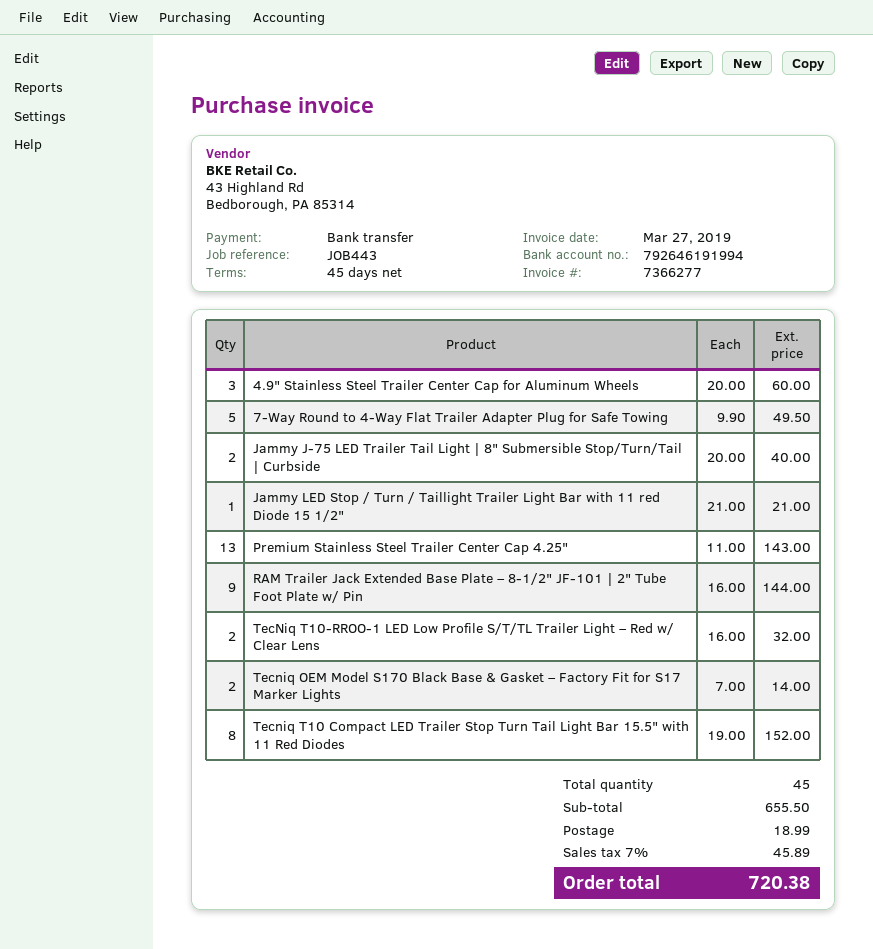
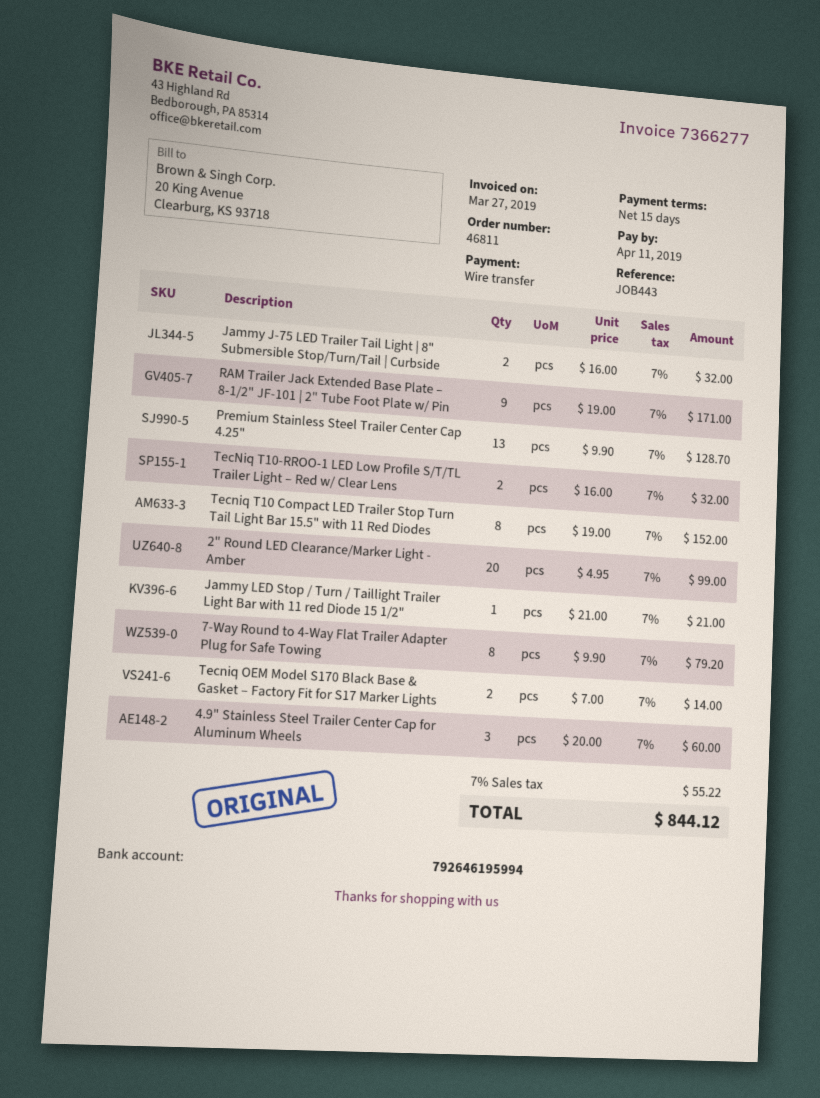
payment terms: 45 days -> 15 days
bank account: 792646191994 -> 792646195994
7-Way Round to 4-Way Flat Trailer Adapter Plug for Safe Towing: 5 x 9.90 = 49.50 -> 8 x 9.90 = 79.20
Jammy J-75 LED Trailer Tail Light | 8" Submersible Stop/Turn/Tail | Curbside: 2 x 20.00 = 40.00 -> 2 x 16.00 = 32.00
Premium Stainless Steel Trailer Center Cap 4.25": 13 x 11.00 = 143.00 -> 13 x 9.90 = 128.70
RAM Trailer Jack Extended Base Plate – 8-1/2" JF-101 | 2" Tube Foot Plate w/ Pin: 9 x 16.00 = 144.00 -> 9 x 19.00 = 171.00
2" Round LED Clearance/Marker Light - Amber: none -> 20 x 4.95 = 99.00
shipping: 18.99 -> none
tax: 7% = 45.89 -> 7% = 55.22
total: 720.38 -> 844.12

